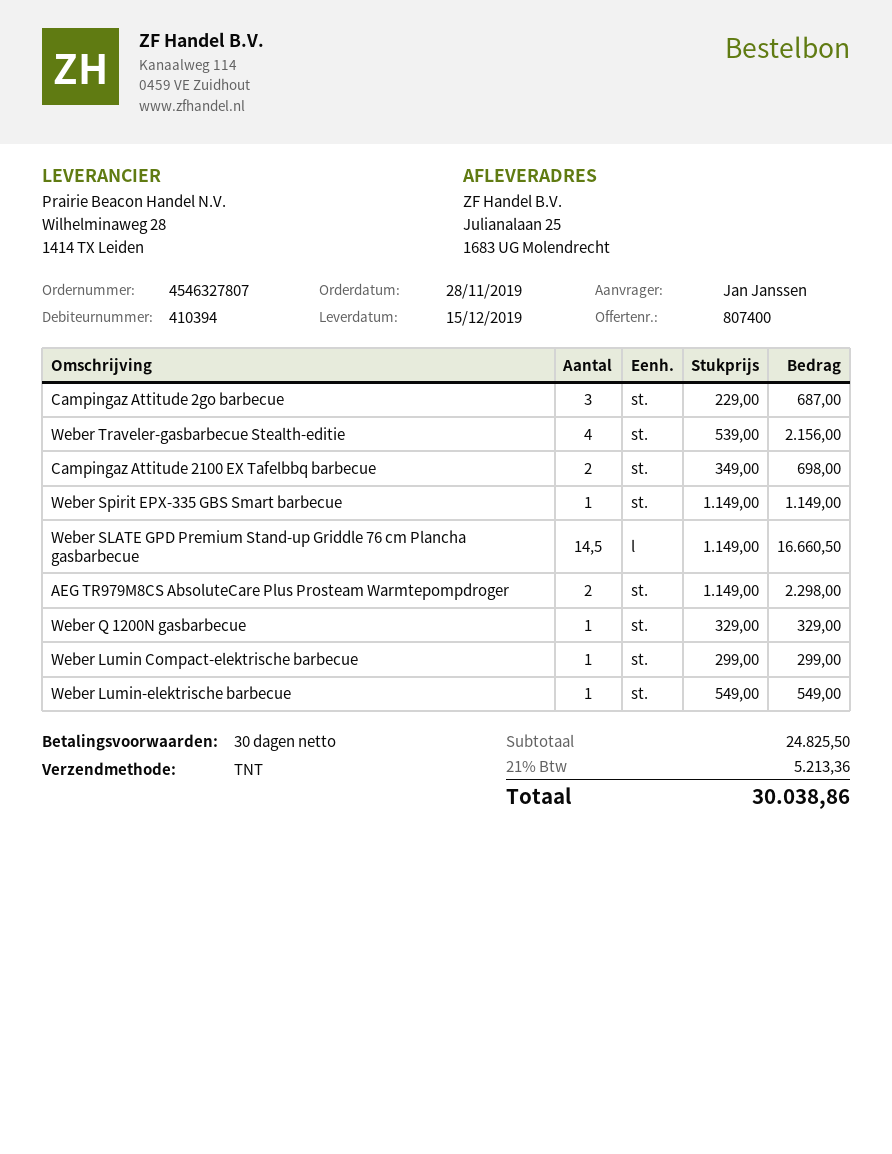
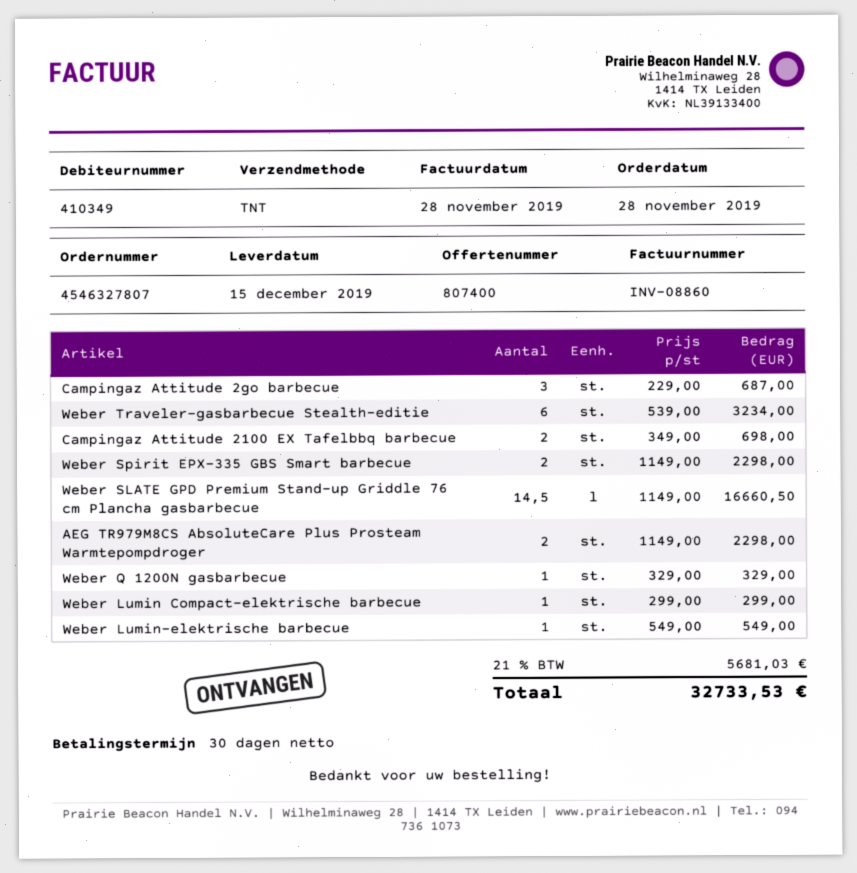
customer number: 410394 -> 410349
Weber Traveler-gasbarbecue Stealth-editie: 4 x 539.00 = 2156.00 -> 6 x 539.00 = 3234.00
Weber Spirit EPX-335 GBS Smart barbecue: 1 x 1149.00 = 1149.00 -> 2 x 1149.00 = 2298.00
tax: 21% = 5213.36 -> 21% = 5681.03
total: 30038.86 -> 32733.53

